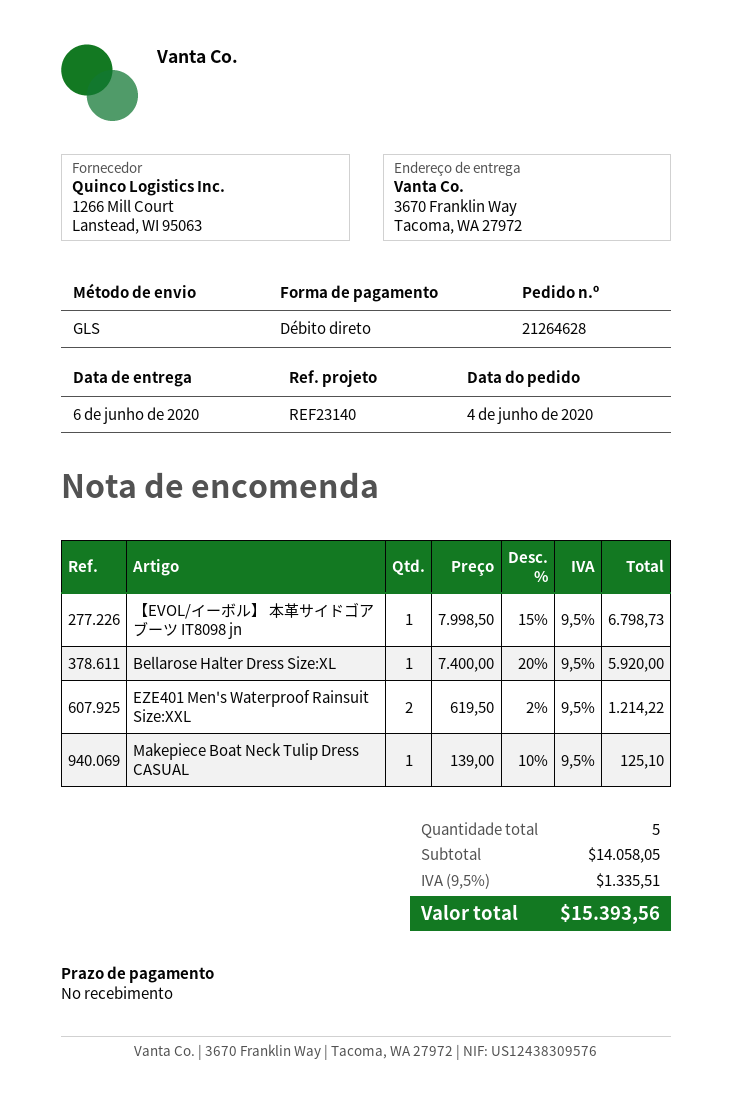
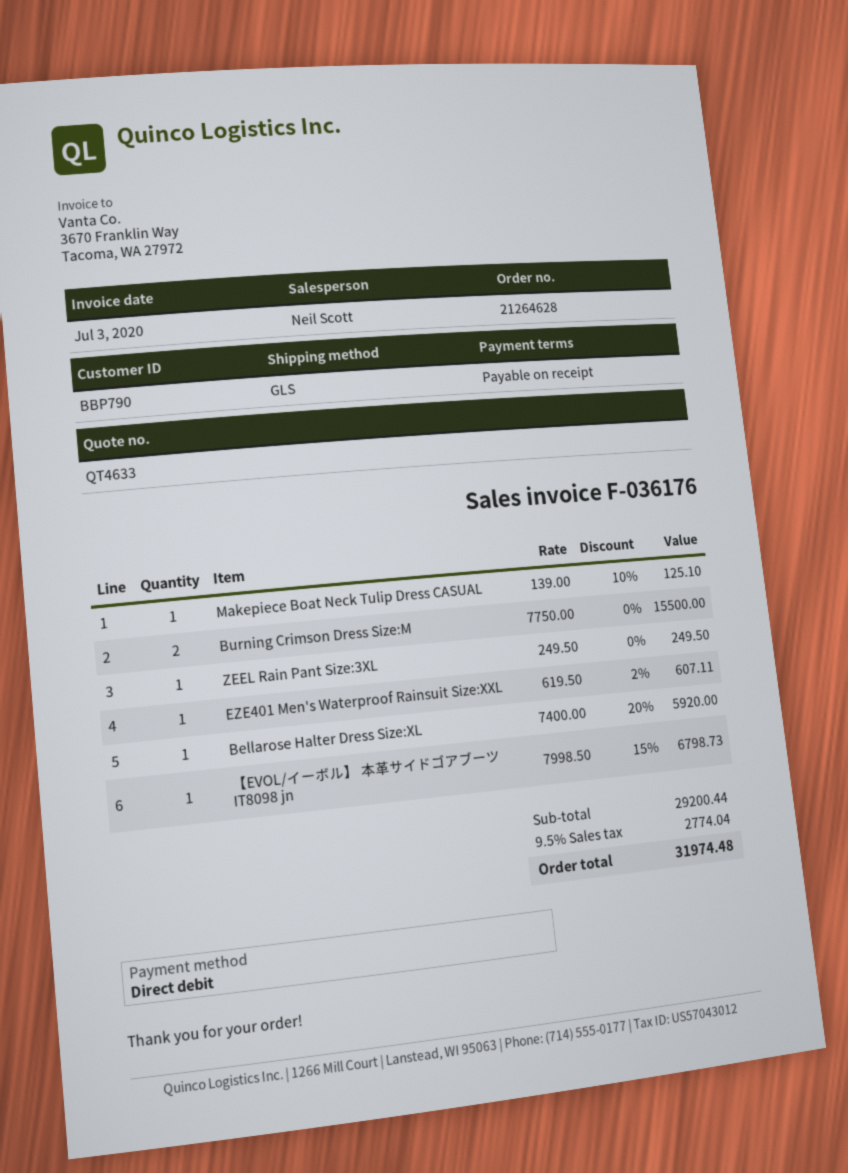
EZE401 Men's Waterproof Rainsuit Size:XXL: 2 x 619.50 - 2% = 1214.22 -> 1 x 619.50 - 2% = 607.11
Burning Crimson Dress Size:M: none -> 2 x 7750.00 = 15500.00
ZEEL Rain Pant Size:3XL: none -> 1 x 249.50 = 249.50
subtotal: 14058.05 -> 29200.44
tax: 9.5% = 1335.51 -> 9.5% = 2774.04
total: 15393.56 -> 31974.48

